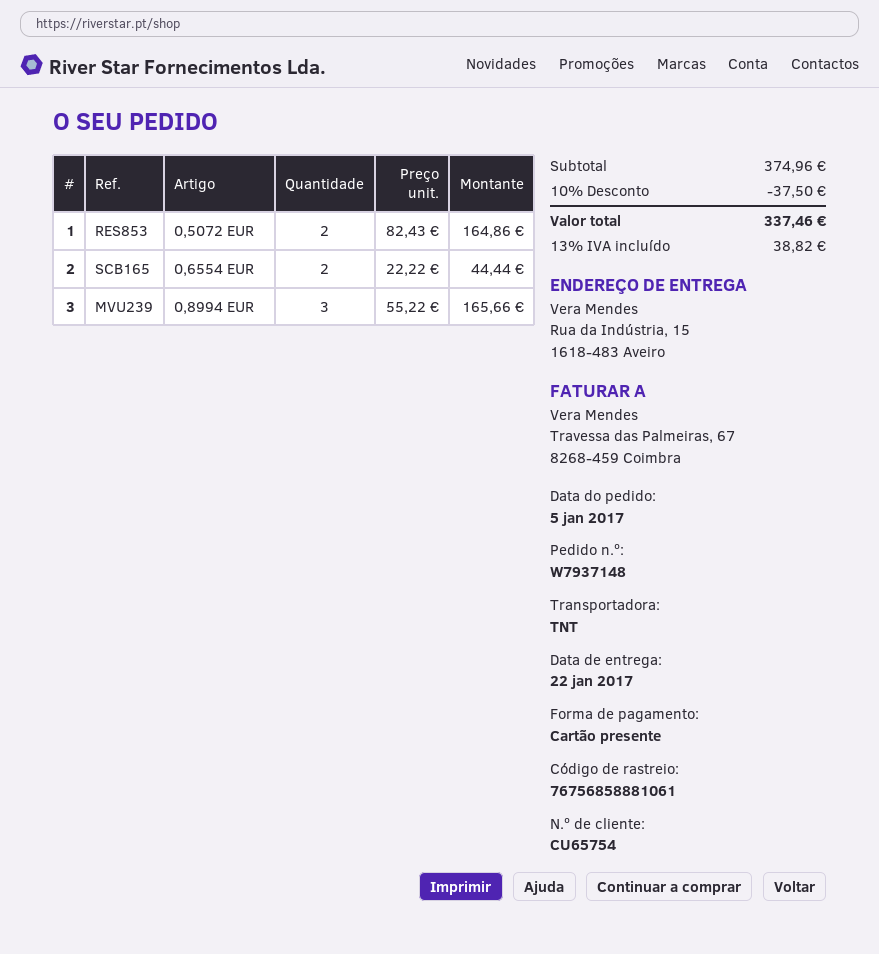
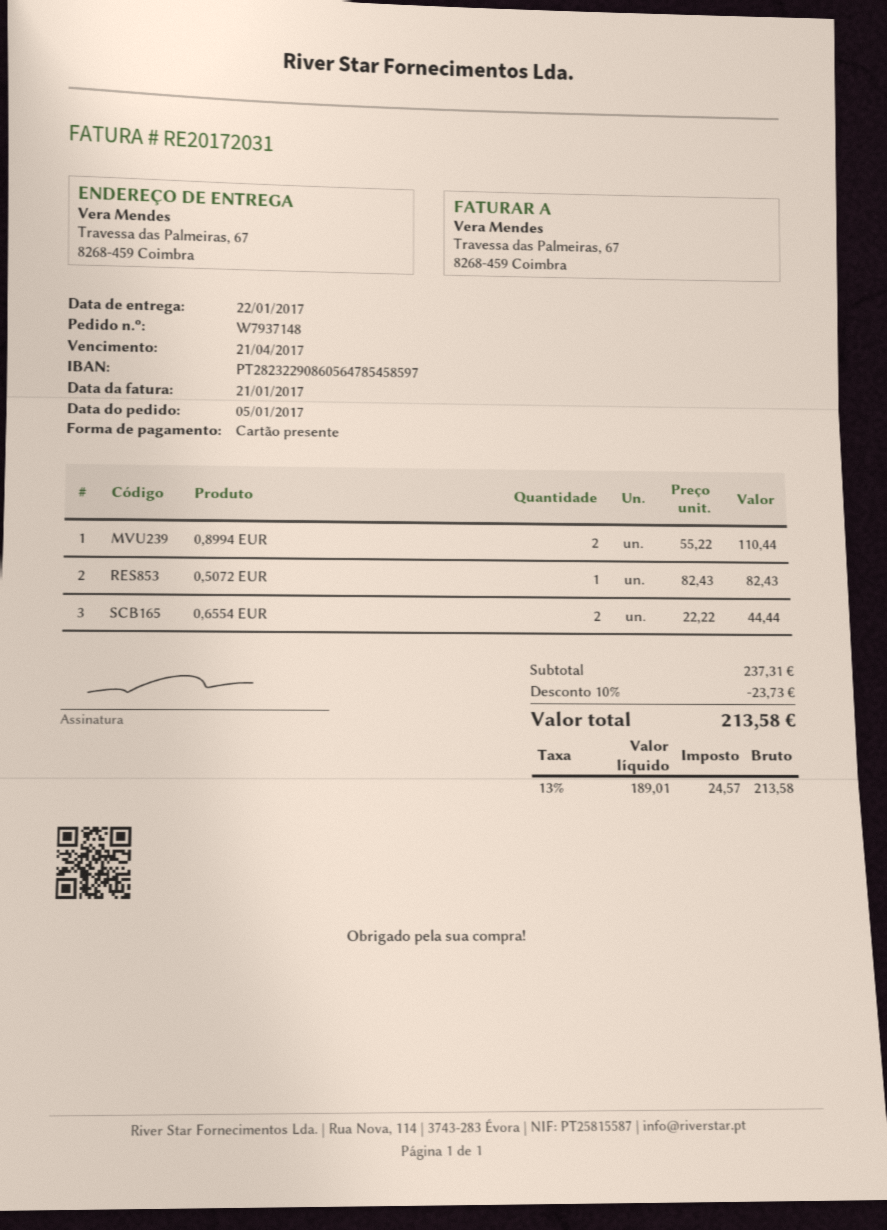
ship to: Rua da Indústria, 15, 1618-483 Aveiro -> Travessa das Palmeiras, 67, 8268-459 Coimbra
0,5072 EUR: 2 x 82.43 = 164.86 -> 1 x 82.43 = 82.43
0,8994 EUR: 3 x 55.22 = 165.66 -> 2 x 55.22 = 110.44
subtotal: 374.96 -> 237.31
discount: 10% = 37.50 -> 10% = 23.73
tax: 13% = 38.82 -> 13% = 24.57
total: 337.46 -> 213.58

